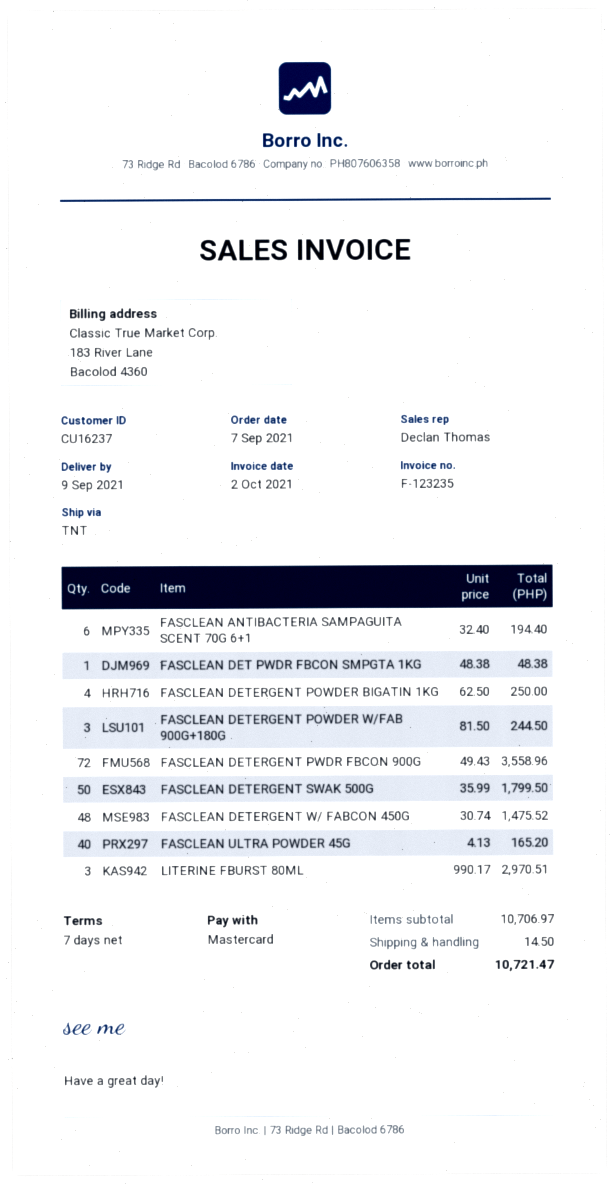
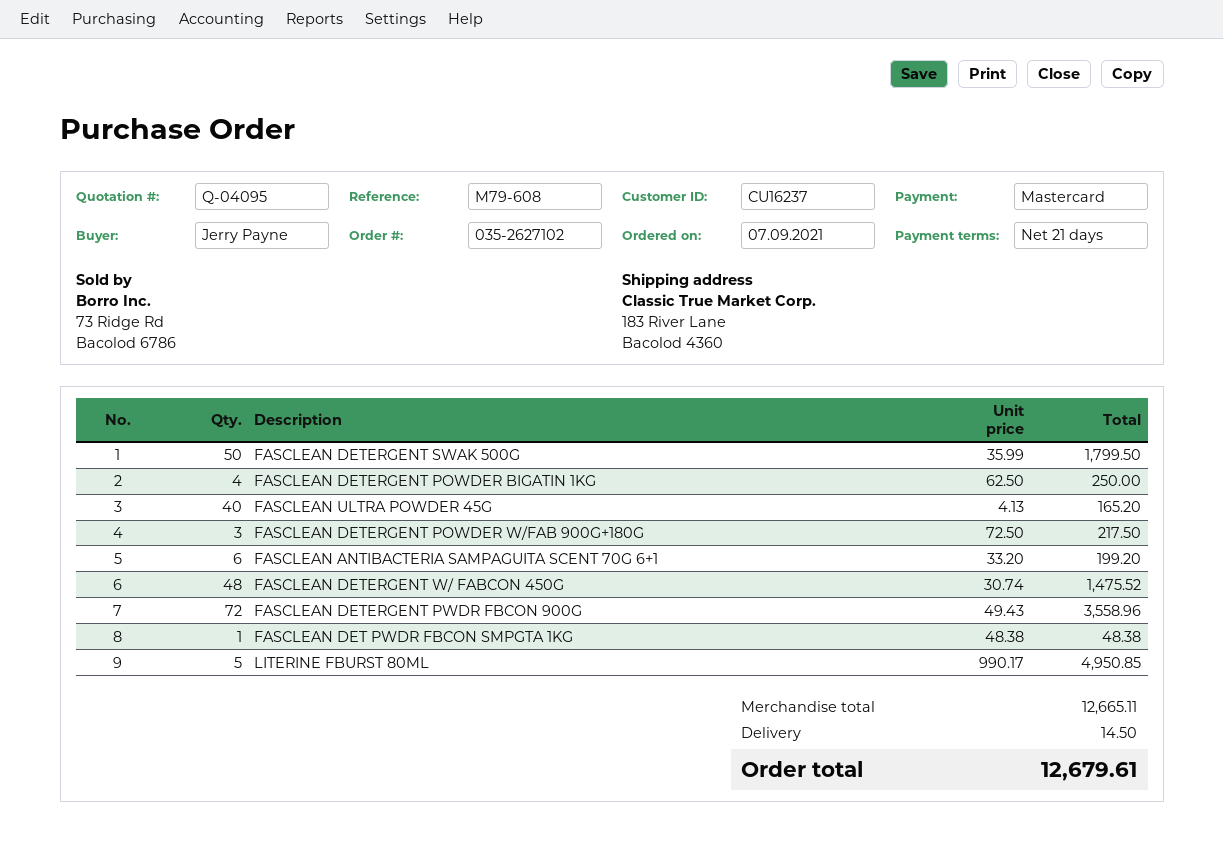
payment terms: 7 days -> 21 days
FASCLEAN ANTIBACTERIA SAMPAGUITA SCENT 70G 6+1: 6 x 32.40 = 194.40 -> 6 x 33.20 = 199.20
FASCLEAN DETERGENT POWDER W/FAB 900G+180G: 3 x 81.50 = 244.50 -> 3 x 72.50 = 217.50
LITERINE FBURST 80ML: 3 x 990.17 = 2970.51 -> 5 x 990.17 = 4950.85
subtotal: 10706.97 -> 12665.11
total: 10721.47 -> 12679.61

